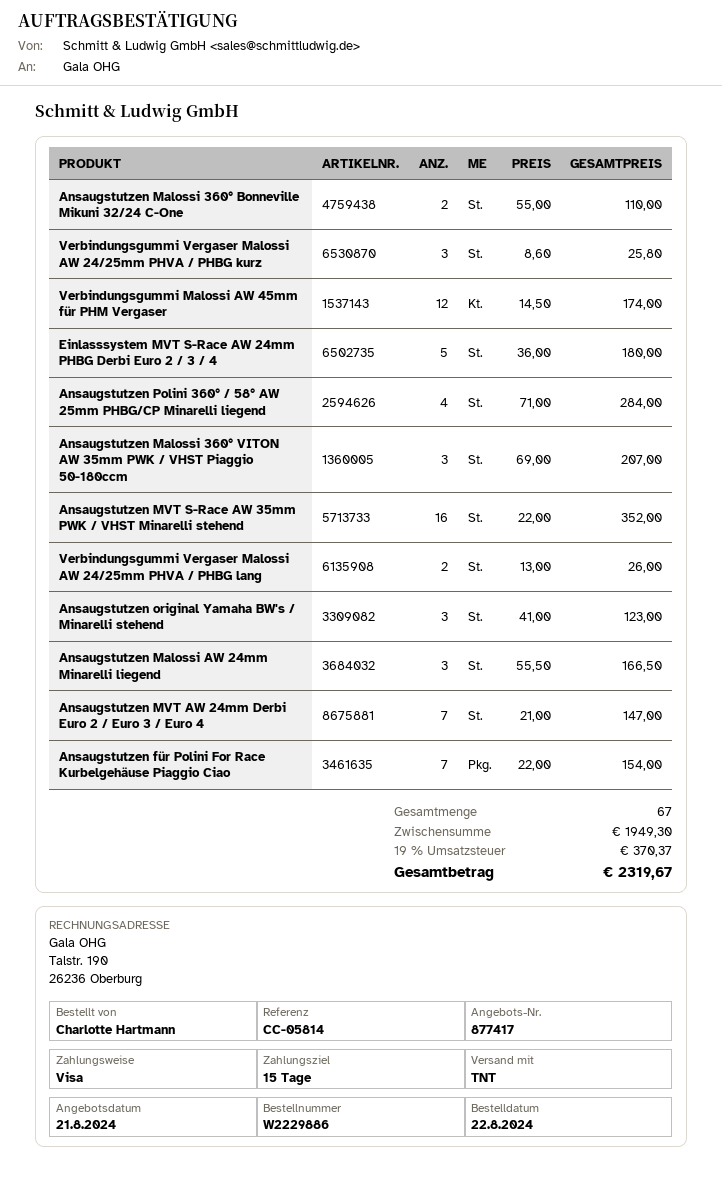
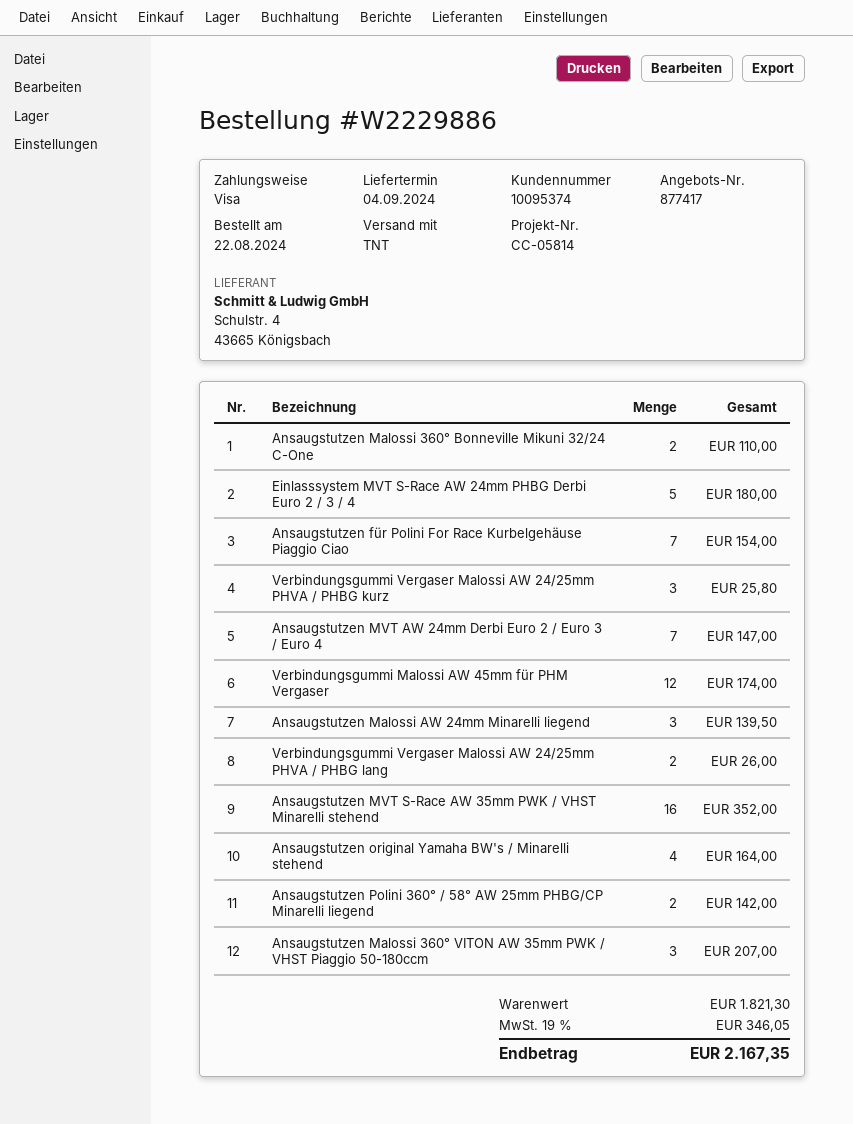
Ansaugstutzen Polini 360° / 58° AW 25mm PHBG/CP Minarelli liegend: 4 for 284.00 -> 2 for 142.00
Ansaugstutzen original Yamaha BW's / Minarelli stehend: 3 for 123.00 -> 4 for 164.00
Ansaugstutzen Malossi AW 24mm Minarelli liegend: 3 for 166.50 -> 3 for 139.50
subtotal: 1949.30 -> 1821.30
tax: 19% = 370.37 -> 19% = 346.05
total: 2319.67 -> 2167.35

